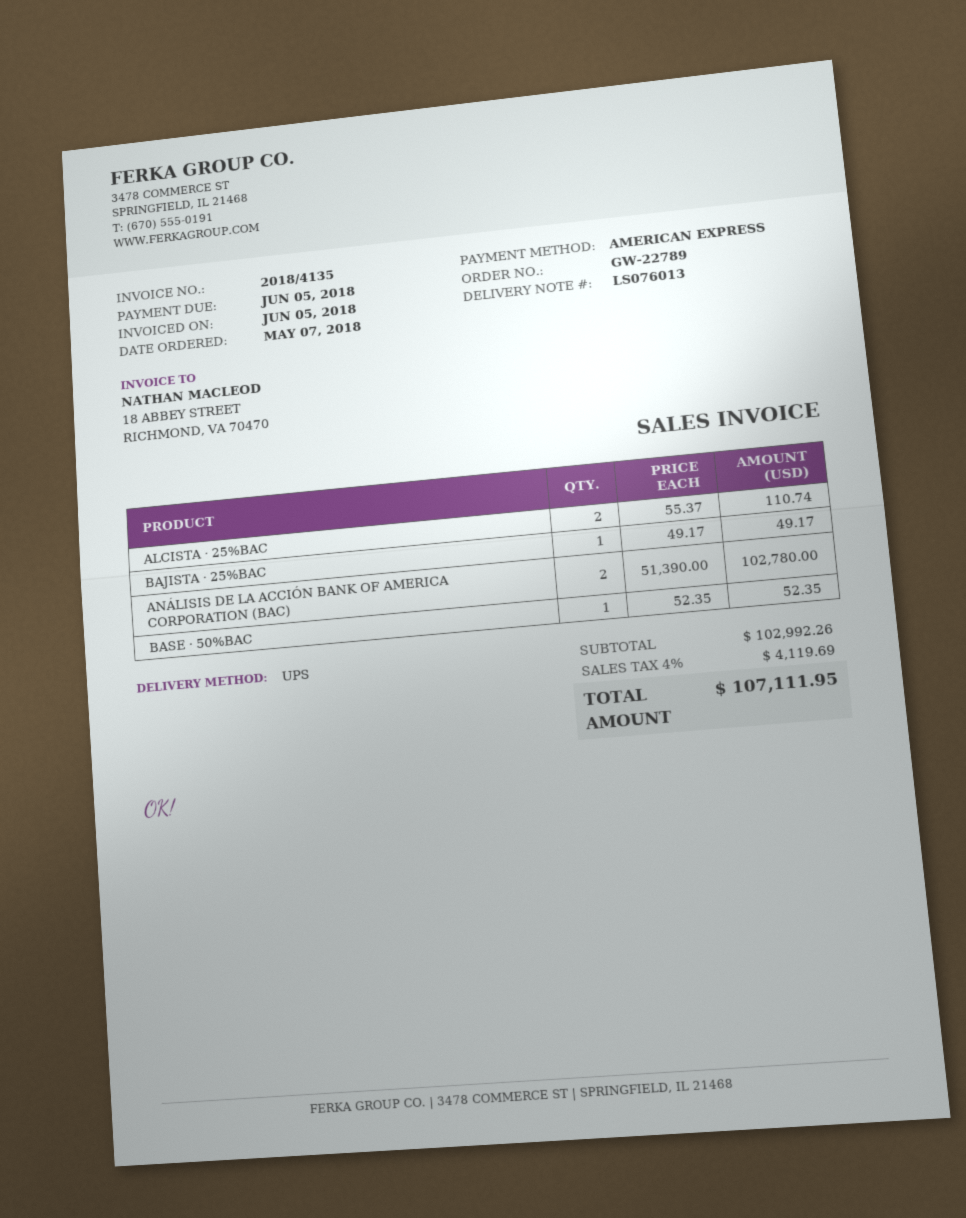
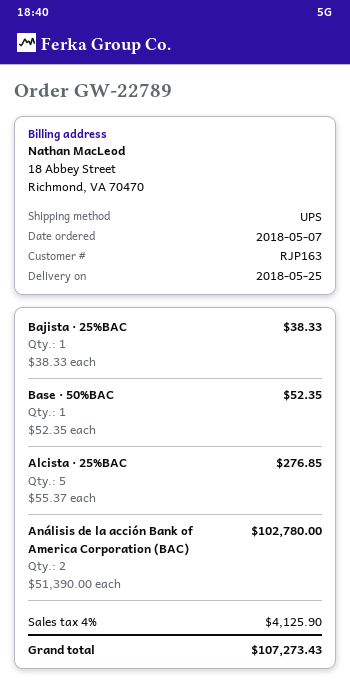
ALCISTA · 25%BAC: 2 x 55.37 = 110.74 -> 5 x 55.37 = 276.85
BAJISTA · 25%BAC: 1 x 49.17 = 49.17 -> 1 x 38.33 = 38.33
tax: 4% = 4119.69 -> 4% = 4125.90
total: 107111.95 -> 107273.43

